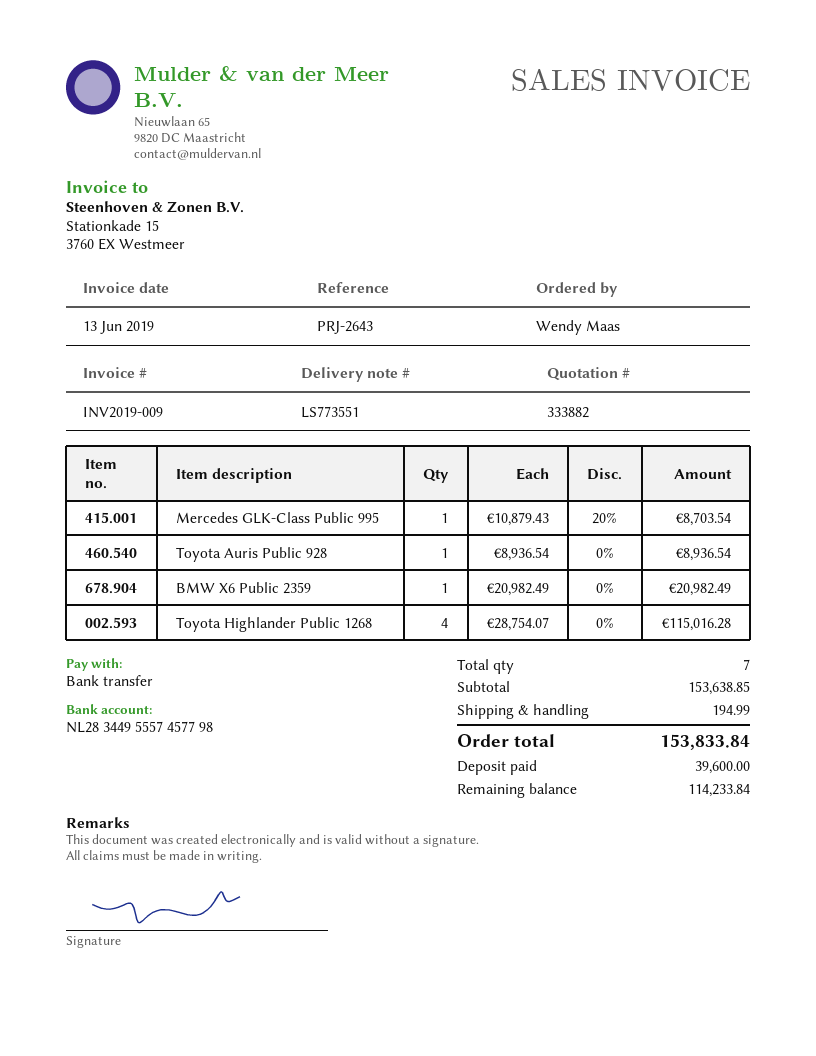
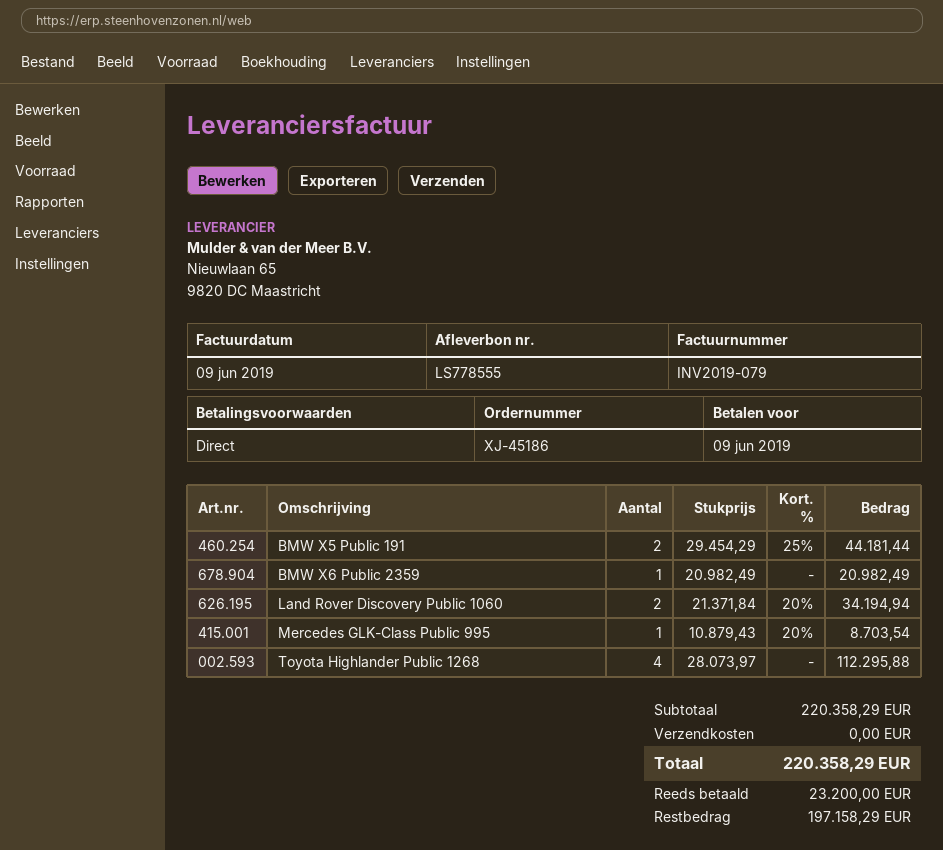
delivery note number: LS773551 -> LS778555
invoice number: INV2019-009 -> INV2019-079
invoice date: 2019-06-13 -> 2019-06-09
Toyota Auris Public 928: 1 x 8936.54 = 8936.54 -> none
Toyota Highlander Public 1268: 4 x 28754.07 = 115016.28 -> 4 x 28073.97 = 112295.88
BMW X5 Public 191: none -> 2 x 29454.29 - 25% = 44181.44
Land Rover Discovery Public 1060: none -> 2 x 21371.84 - 20% = 34194.94
subtotal: 153638.85 -> 220358.29
shipping: 194.99 -> 0.00
total: 153833.84 -> 220358.29
deposit: 39600.00 -> 23200.00
balance: 114233.84 -> 197158.29

